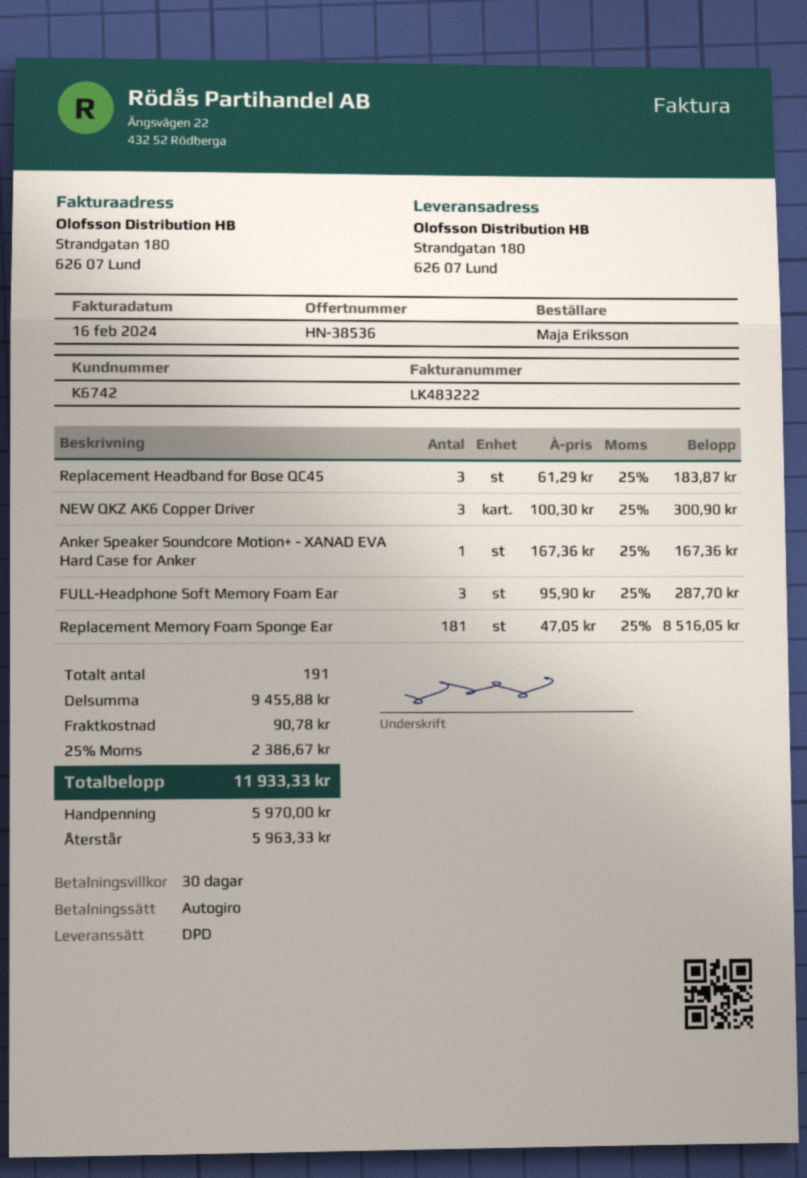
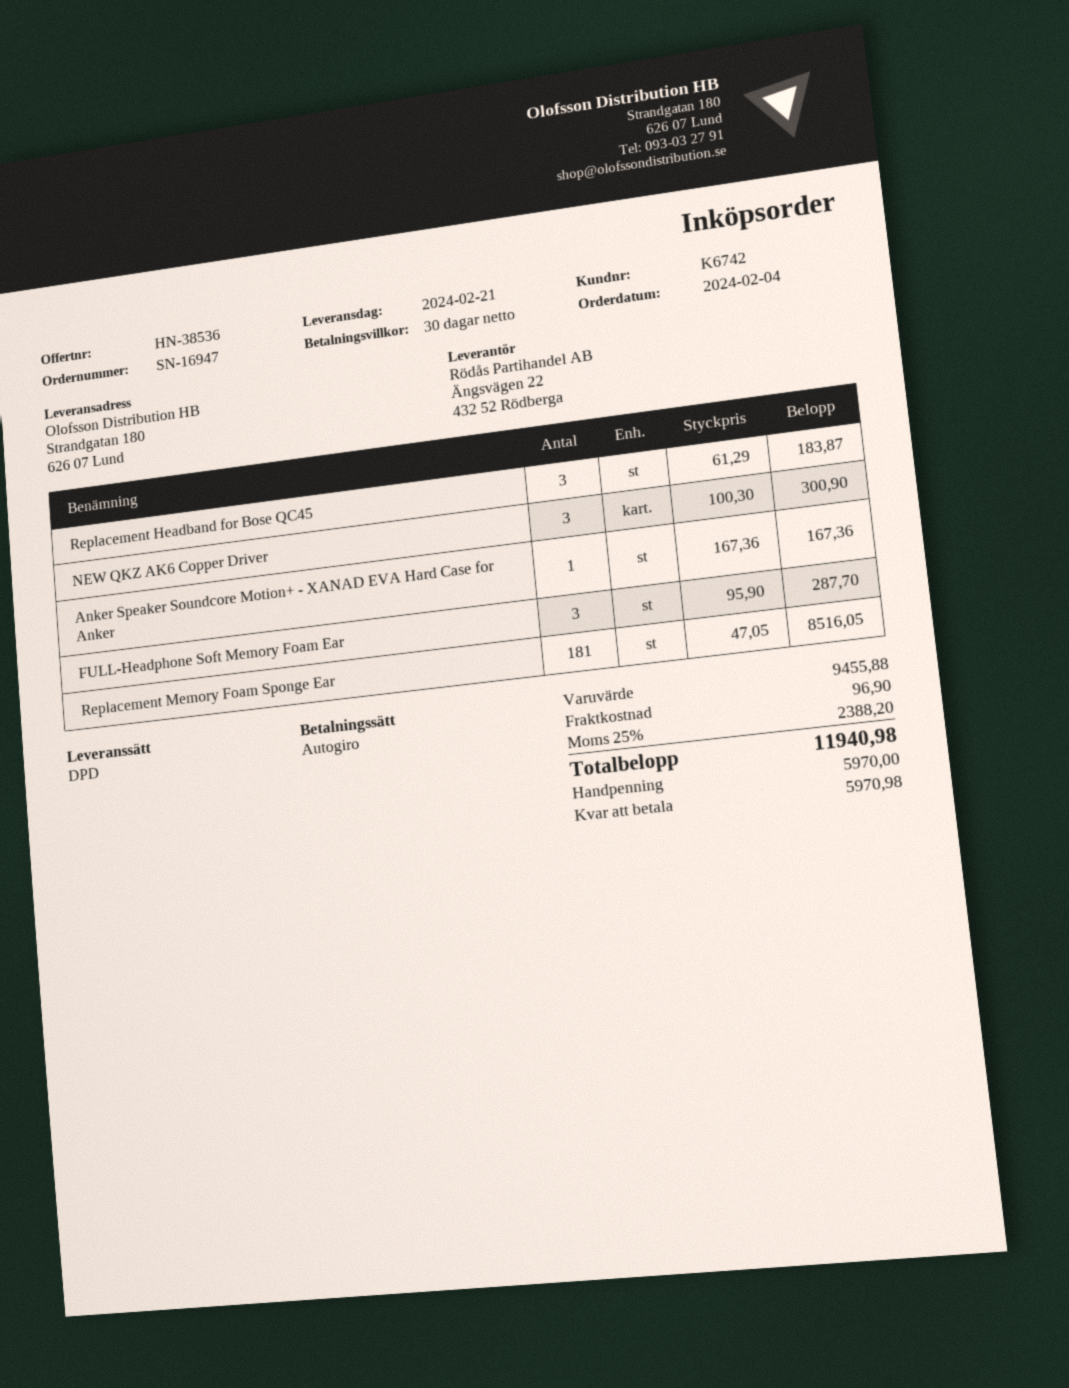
shipping: 90.78 -> 96.90
tax: 25% = 2386.67 -> 25% = 2388.20
total: 11933.33 -> 11940.98
balance: 5963.33 -> 5970.98

